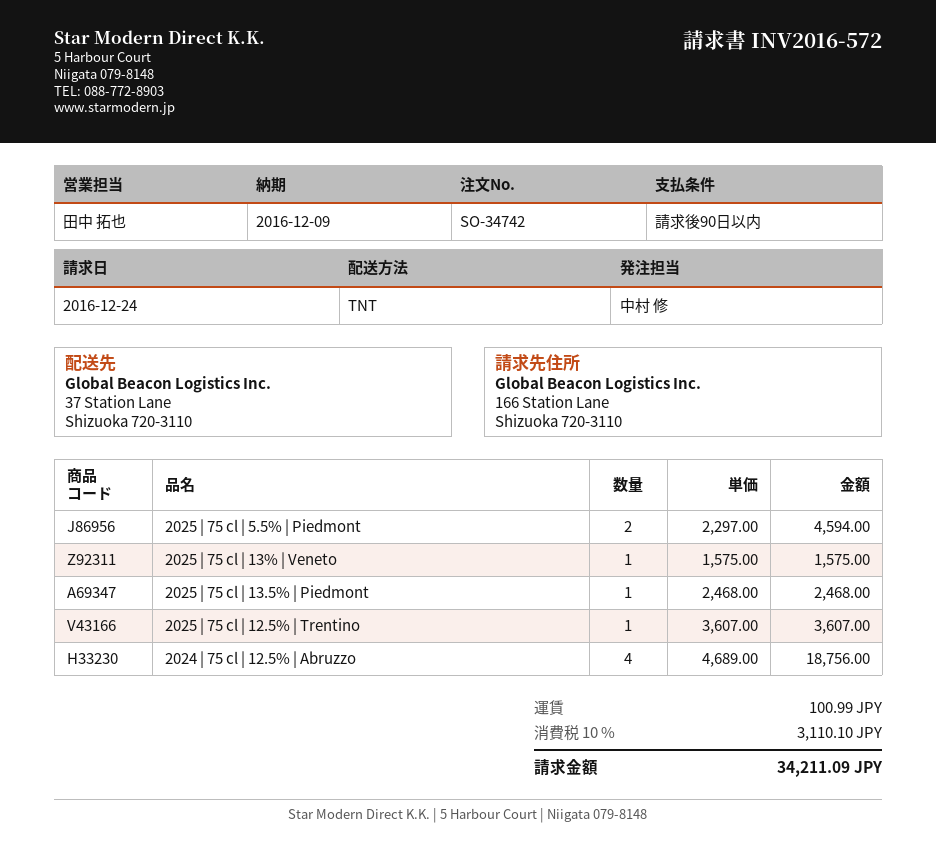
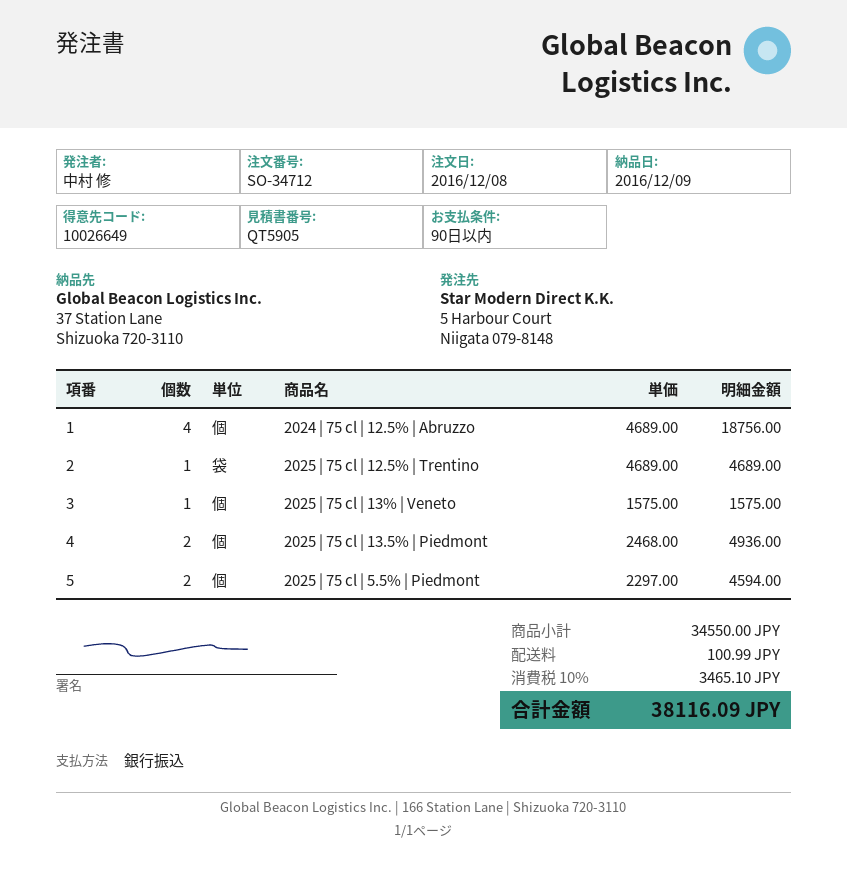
order number: SO-34742 -> SO-34712
2025 | 75 cl | 13.5% | Piedmont: 1 x 2468.00 = 2468.00 -> 2 x 2468.00 = 4936.00
2025 | 75 cl | 12.5% | Trentino: 1 x 3607.00 = 3607.00 -> 1 x 4689.00 = 4689.00
tax: 10% = 3110.10 -> 10% = 3465.10
total: 34211.09 -> 38116.09

